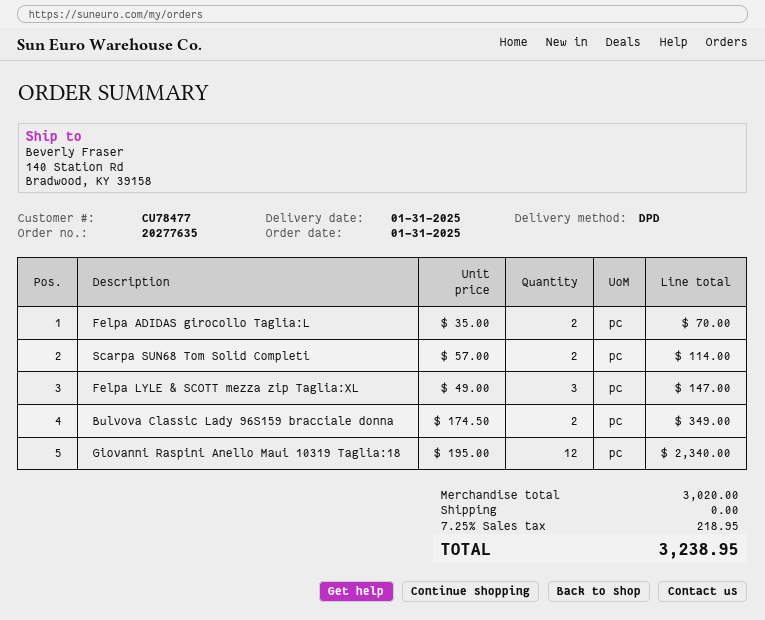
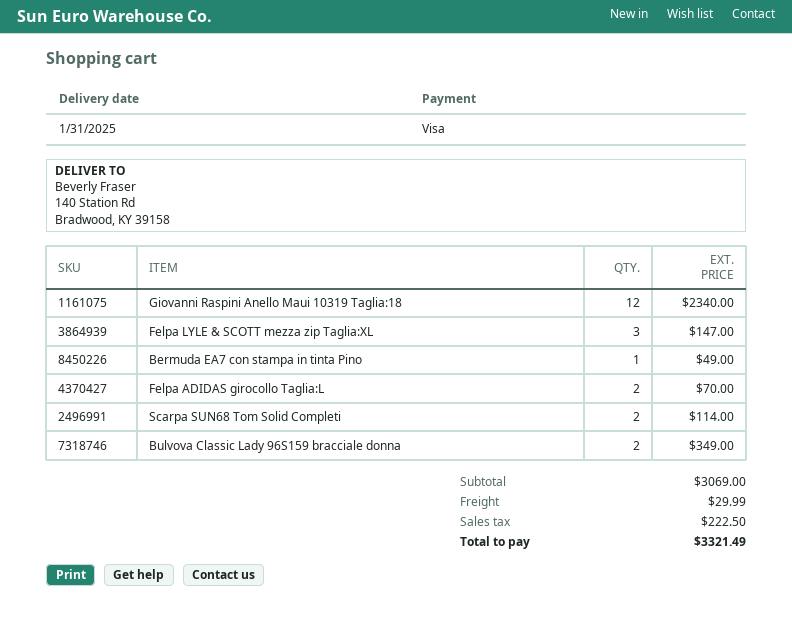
Bermuda EA7 con stampa in tinta Pino: none -> 1 for 49.00
subtotal: 3020.00 -> 3069.00
shipping: 0.00 -> 29.99
tax: 218.95 -> 222.50
total: 3238.95 -> 3321.49

